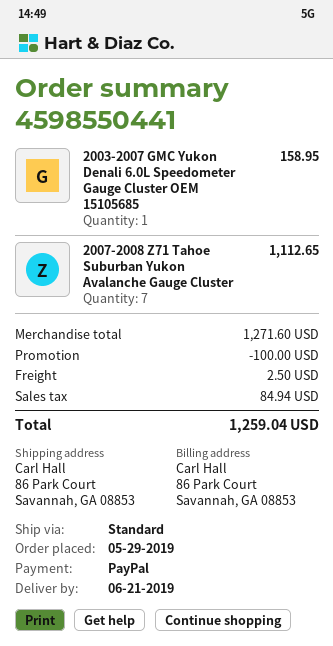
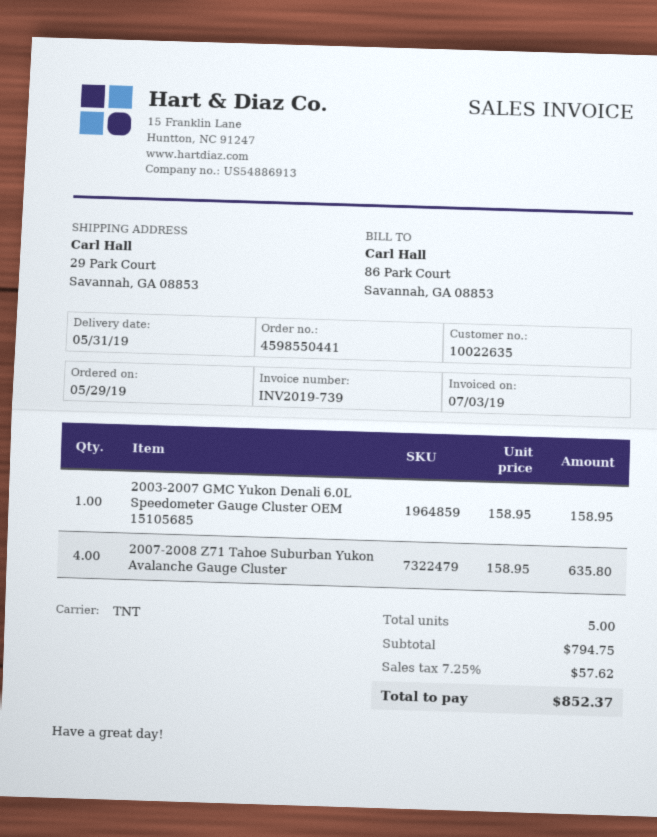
delivery date: 2019-06-21 -> 2019-05-31
shipping method: standard -> TNT
ship to: 86 Park Court, Savannah, GA 08853 -> 29 Park Court, Savannah, GA 08853
2007-2008 Z71 Tahoe Suburban Yukon Avalanche Gauge Cluster: 7 for 1112.65 -> 4 for 635.80
subtotal: 1271.60 -> 794.75
discount: 100.00 -> none
shipping: 2.50 -> none
tax: 84.94 -> 57.62
total: 1259.04 -> 852.37

